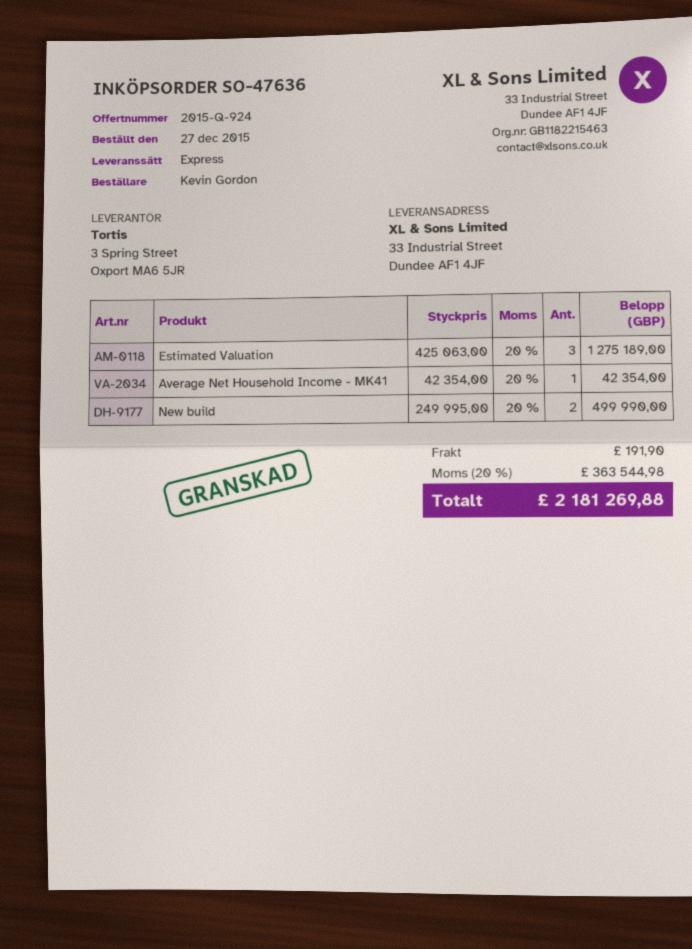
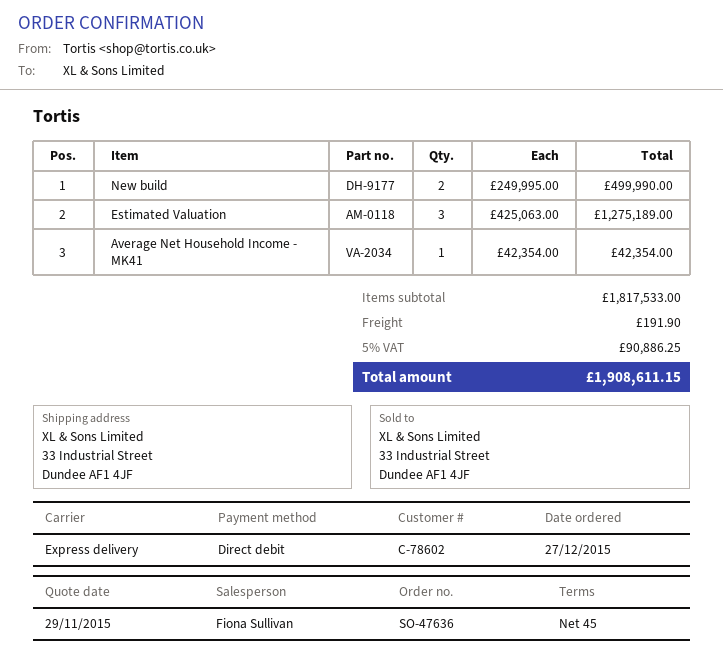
tax: 20% = 363544.98 -> 5% = 90886.25
total: 2181269.88 -> 1908611.15

